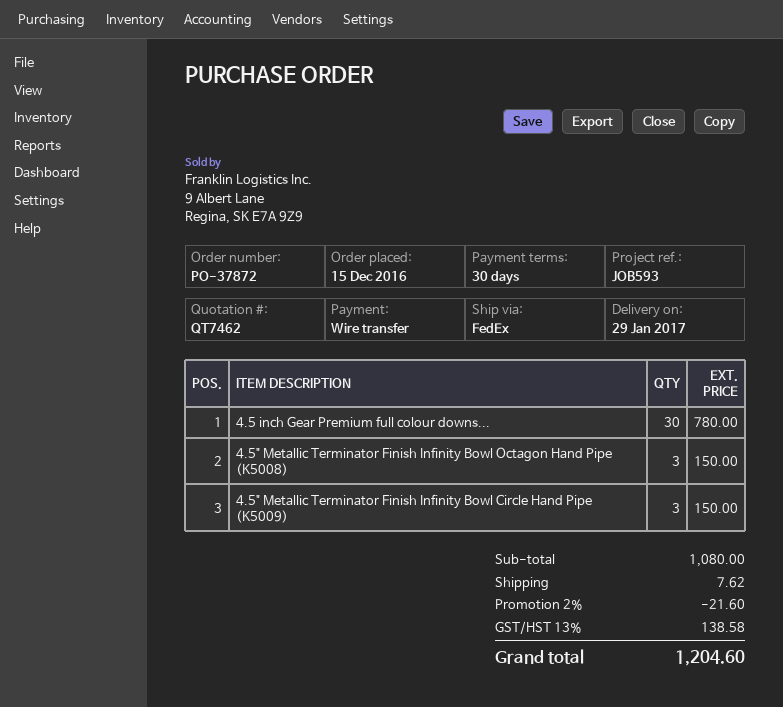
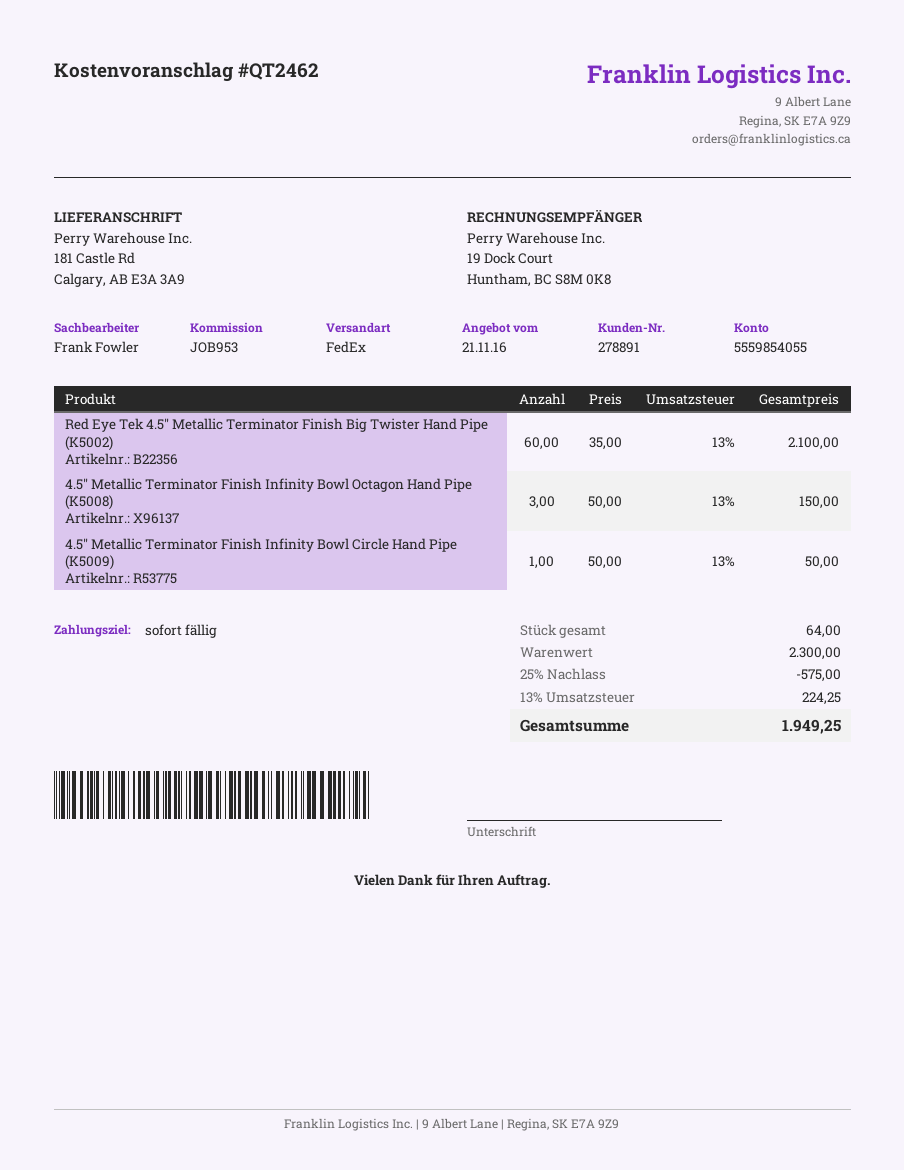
quote number: QT7462 -> QT2462
payment terms: 30 days -> on receipt
reference: JOB593 -> JOB953
4.5 inch Gear Premium full colour downs...: 30 for 780.00 -> none
4.5" Metallic Terminator Finish Infinity Bowl Circle Hand Pipe (K5009): 3 for 150.00 -> 1 for 50.00
Red Eye Tek 4.5" Metallic Terminator Finish Big Twister Hand Pipe (K5002): none -> 60 for 2100.00
subtotal: 1080.00 -> 2300.00
discount: 2% = 21.60 -> 25% = 575.00
shipping: 7.62 -> none
tax: 13% = 138.58 -> 13% = 224.25
total: 1204.60 -> 1949.25

